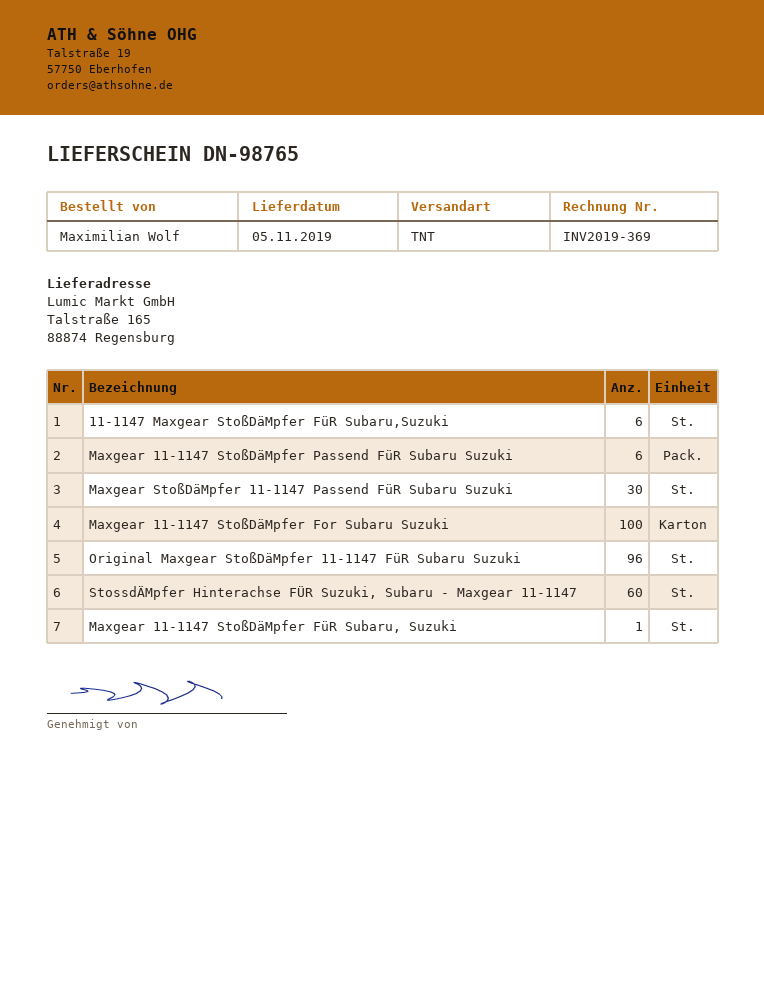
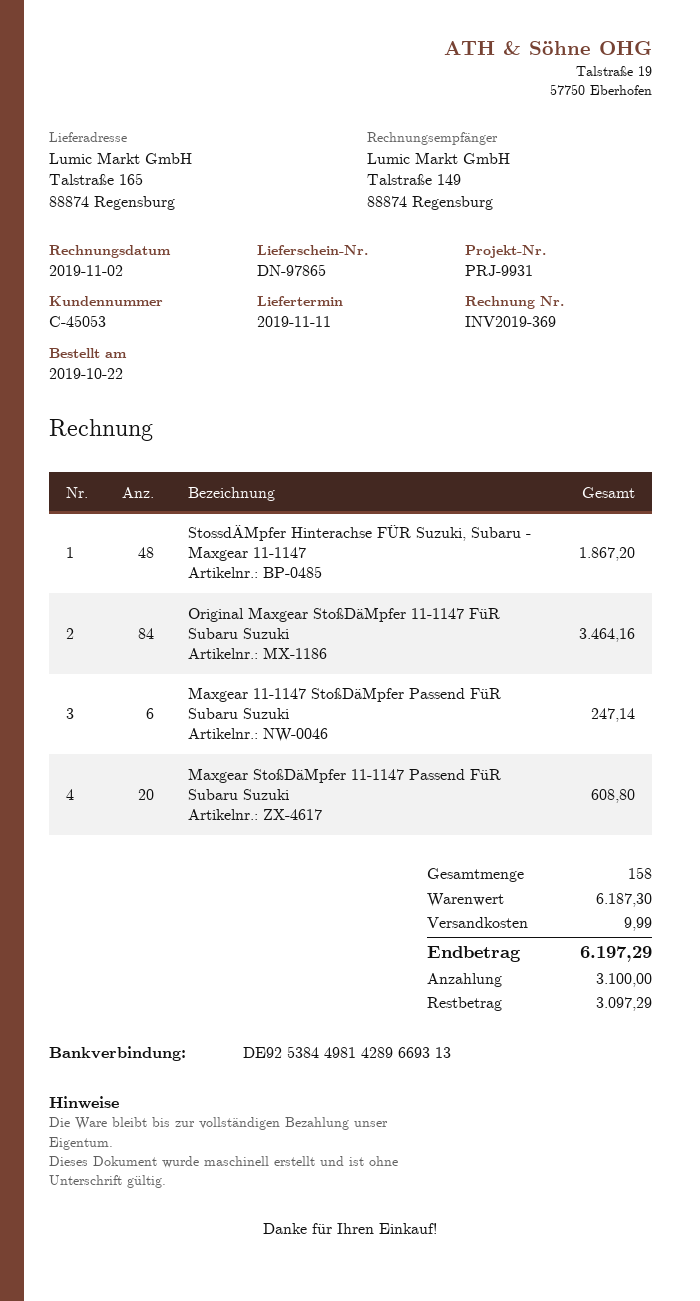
delivery note number: DN-98765 -> DN-97865
delivery date: 2019-11-05 -> 2019-11-11
11-1147 Maxgear StoßDäMpfer FüR Subaru,Suzuki: 6 -> none
Maxgear StoßDäMpfer 11-1147 Passend FüR Subaru Suzuki: 30 -> 20
Maxgear 11-1147 StoßDäMpfer For Subaru Suzuki: 100 -> none
Original Maxgear StoßDäMpfer 11-1147 FüR Subaru Suzuki: 96 -> 84
StossdÄMpfer Hinterachse FÜR Suzuki, Subaru - Maxgear 11-1147: 60 -> 48
Maxgear 11-1147 StoßDäMpfer FüR Subaru, Suzuki: 1 -> none

